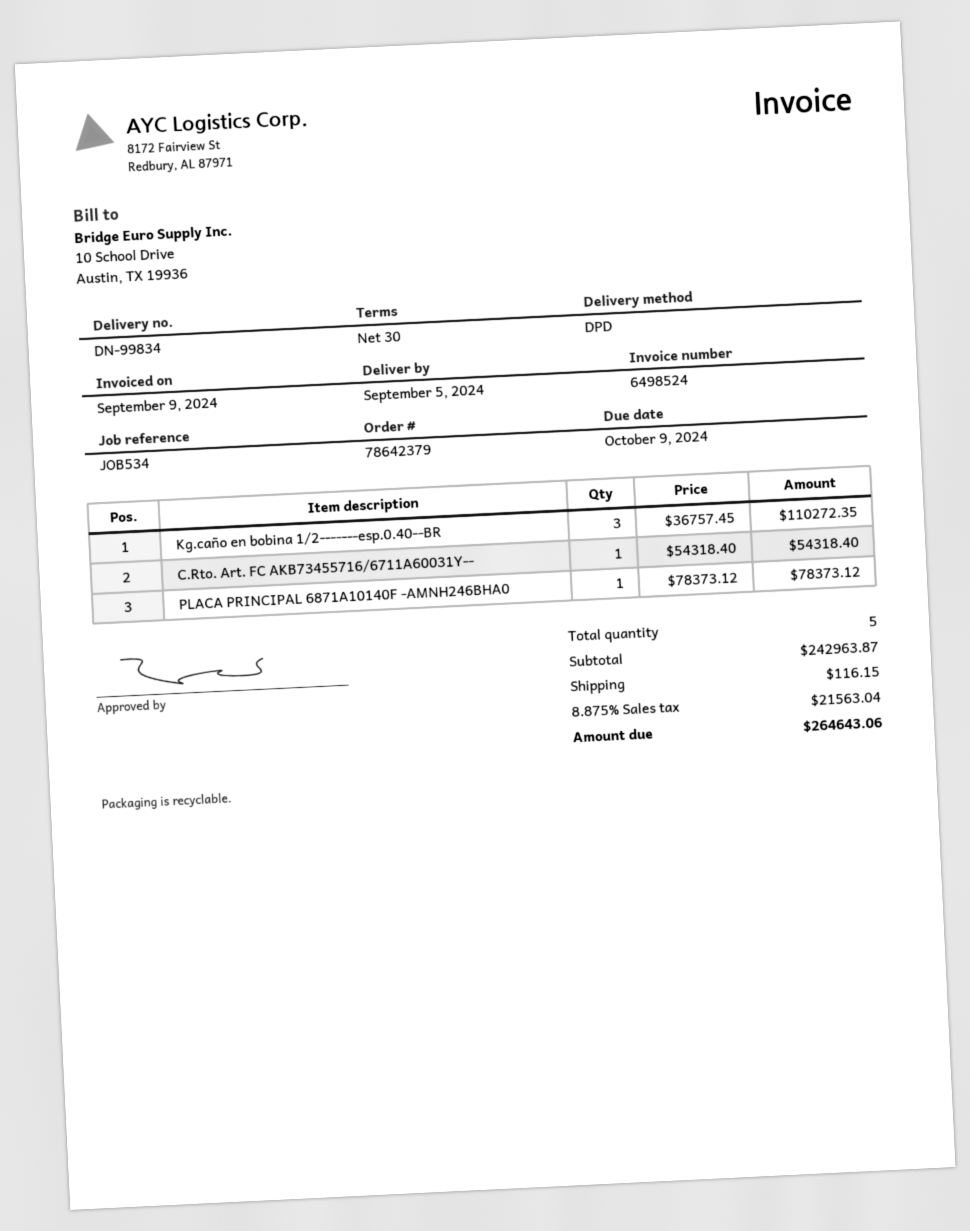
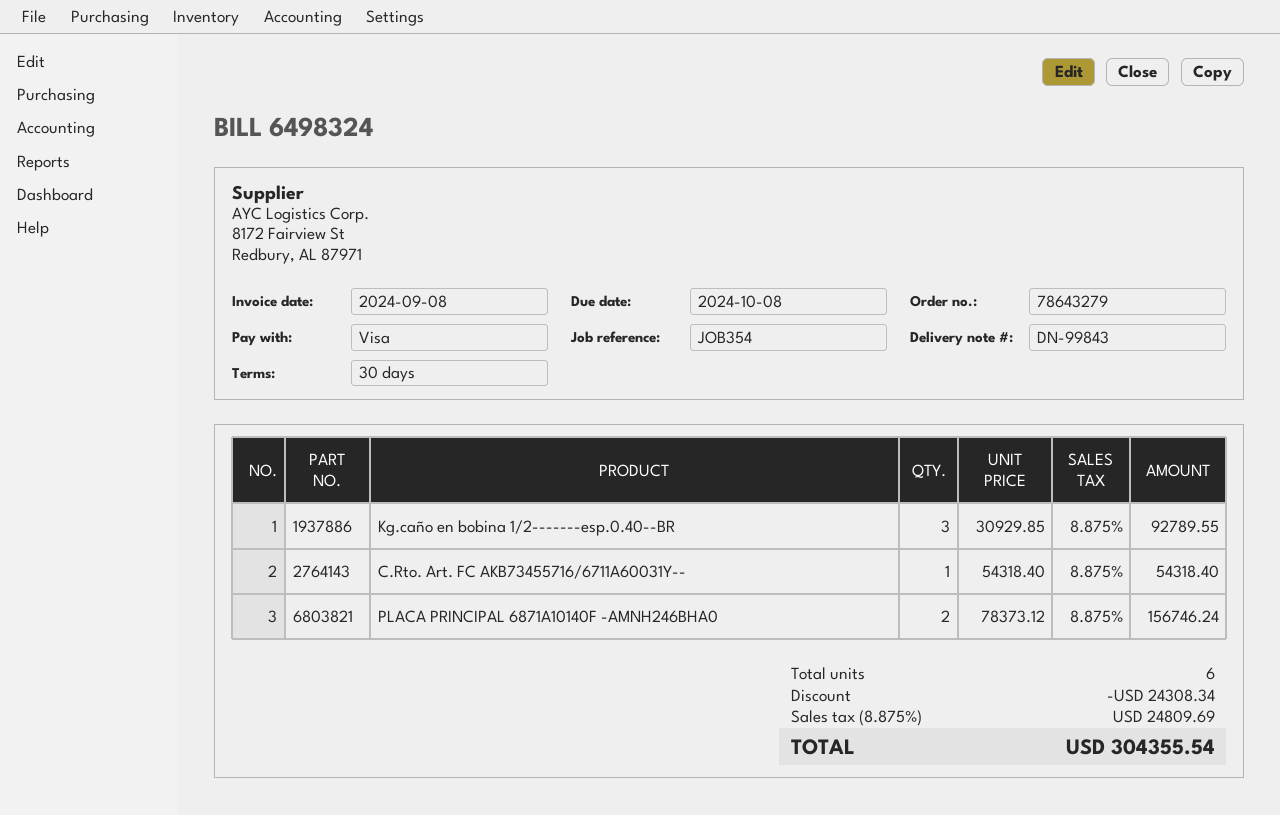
order number: 78642379 -> 78643279
delivery note number: DN-99834 -> DN-99843
invoice number: 6498524 -> 6498324
invoice date: 2024-09-09 -> 2024-09-08
due date: 2024-10-09 -> 2024-10-08
reference: JOB534 -> JOB354
Kg.caño en bobina 1/2-------esp.0.40--BR: 3 x 36757.45 = 110272.35 -> 3 x 30929.85 = 92789.55
PLACA PRINCIPAL 6871A10140F -AMNH246BHA0: 1 x 78373.12 = 78373.12 -> 2 x 78373.12 = 156746.24
total quantity: 5 -> 6
discount: none -> 24308.34
shipping: 116.15 -> none
tax: 8.875% = 21563.04 -> 8.875% = 24809.69
total: 264643.06 -> 304355.54

